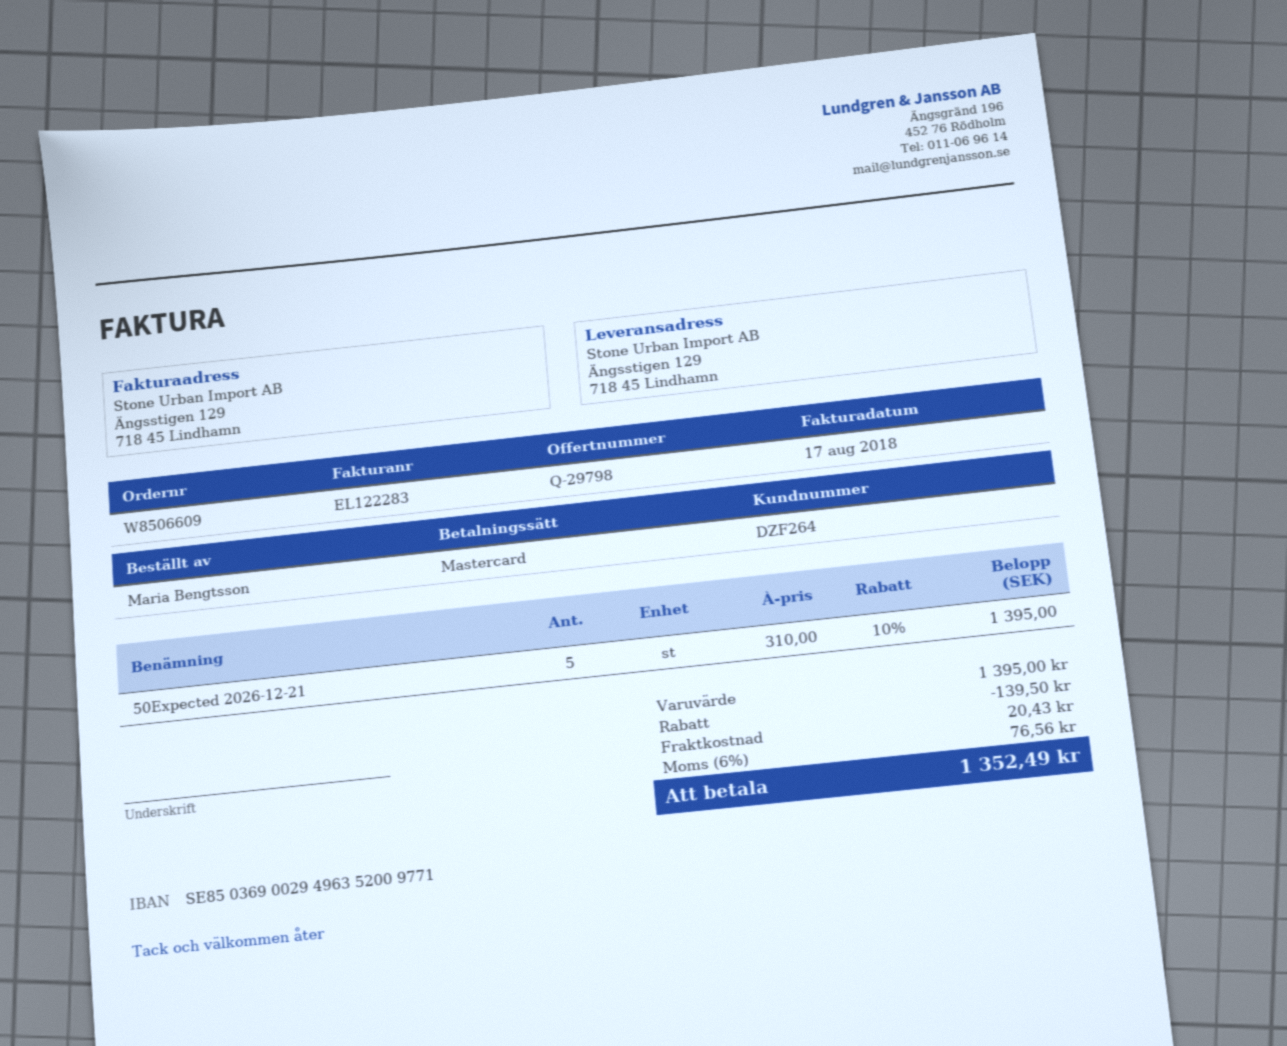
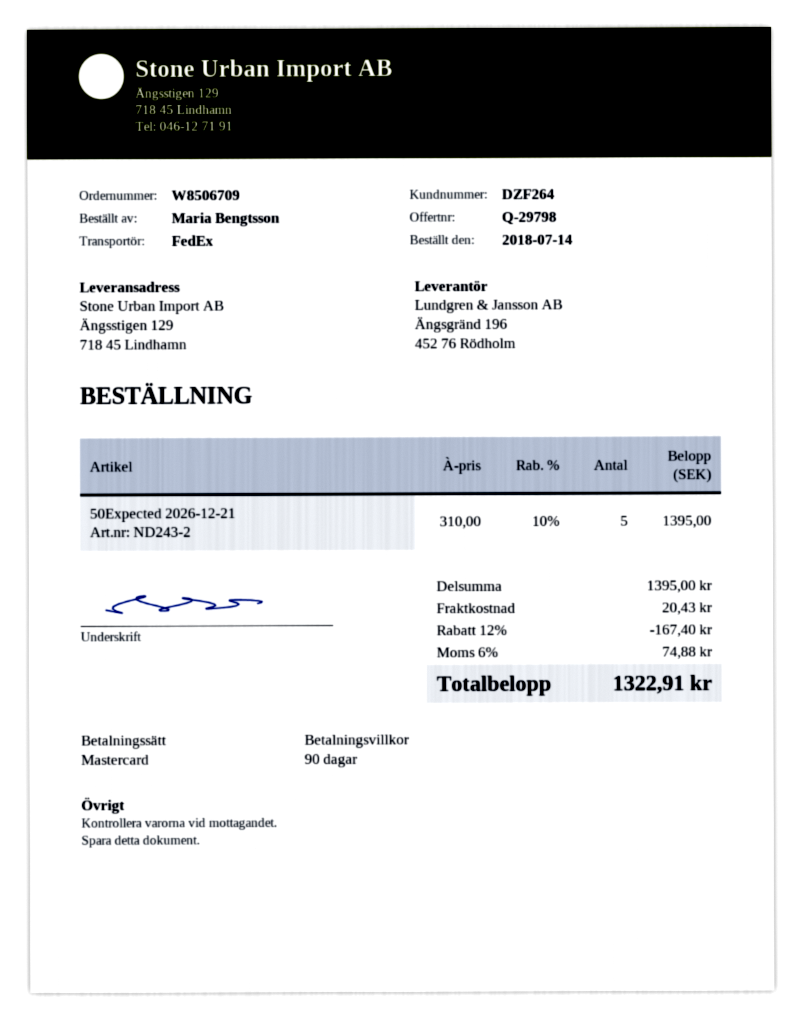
order number: W8506609 -> W8506709
discount: 139.50 -> 167.40
tax: 6% = 76.56 -> 6% = 74.88
total: 1352.49 -> 1322.91

